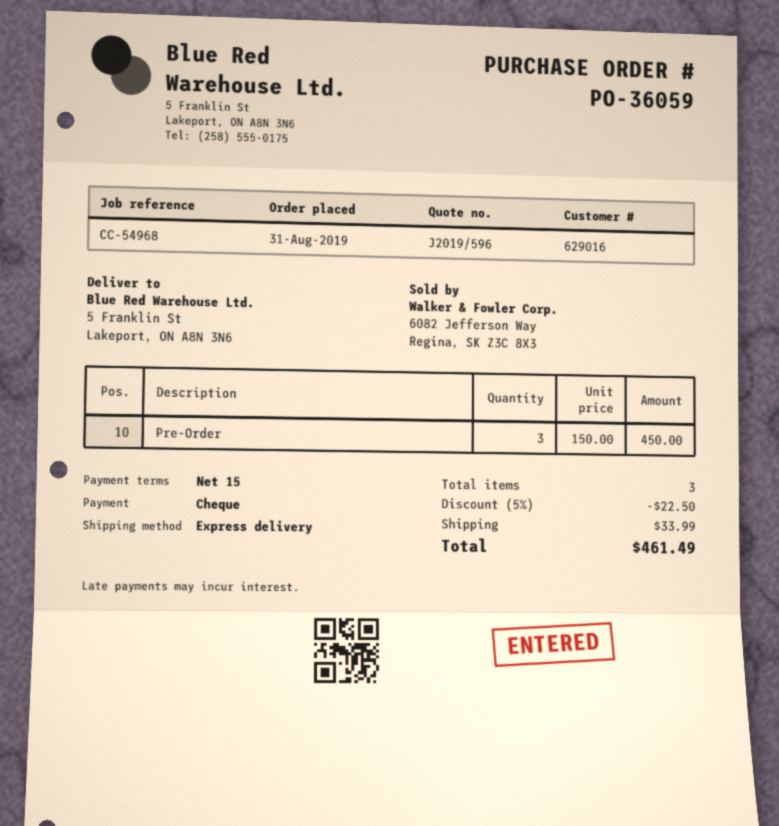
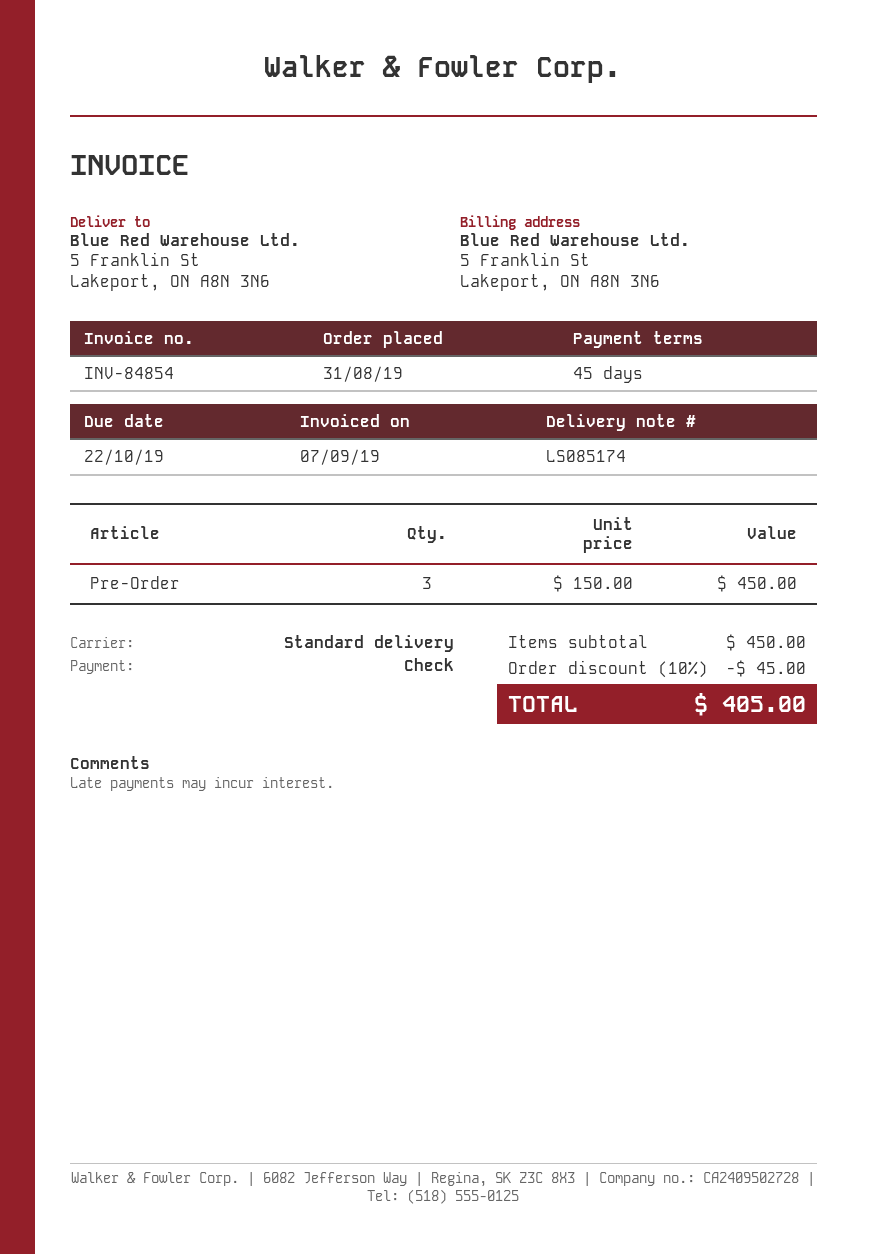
payment terms: 15 days -> 45 days
shipping method: express -> standard
discount: 5% = 22.50 -> 10% = 45.00
shipping: 33.99 -> none
total: 461.49 -> 405.00

